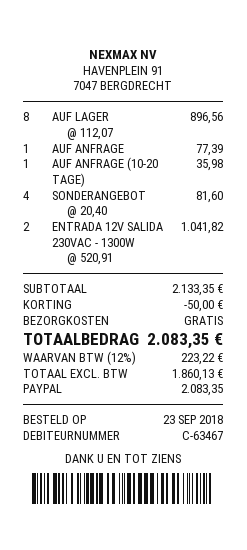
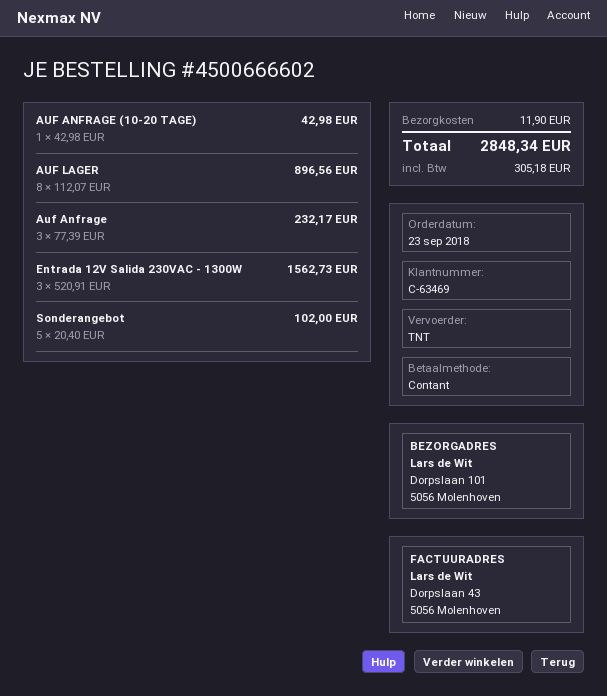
customer number: C-63467 -> C-63469
payment method: PayPal -> cash
AUF ANFRAGE: 1 x 77.39 = 77.39 -> 3 x 77.39 = 232.17
AUF ANFRAGE (10-20 TAGE): 1 x 35.98 = 35.98 -> 1 x 42.98 = 42.98
SONDERANGEBOT: 4 x 20.40 = 81.60 -> 5 x 20.40 = 102.00
ENTRADA 12V SALIDA 230VAC - 1300W: 2 x 520.91 = 1041.82 -> 3 x 520.91 = 1562.73
discount: 50.00 -> none
shipping: 0.00 -> 11.90
tax: 223.22 -> 305.18
total: 2083.35 -> 2848.34

